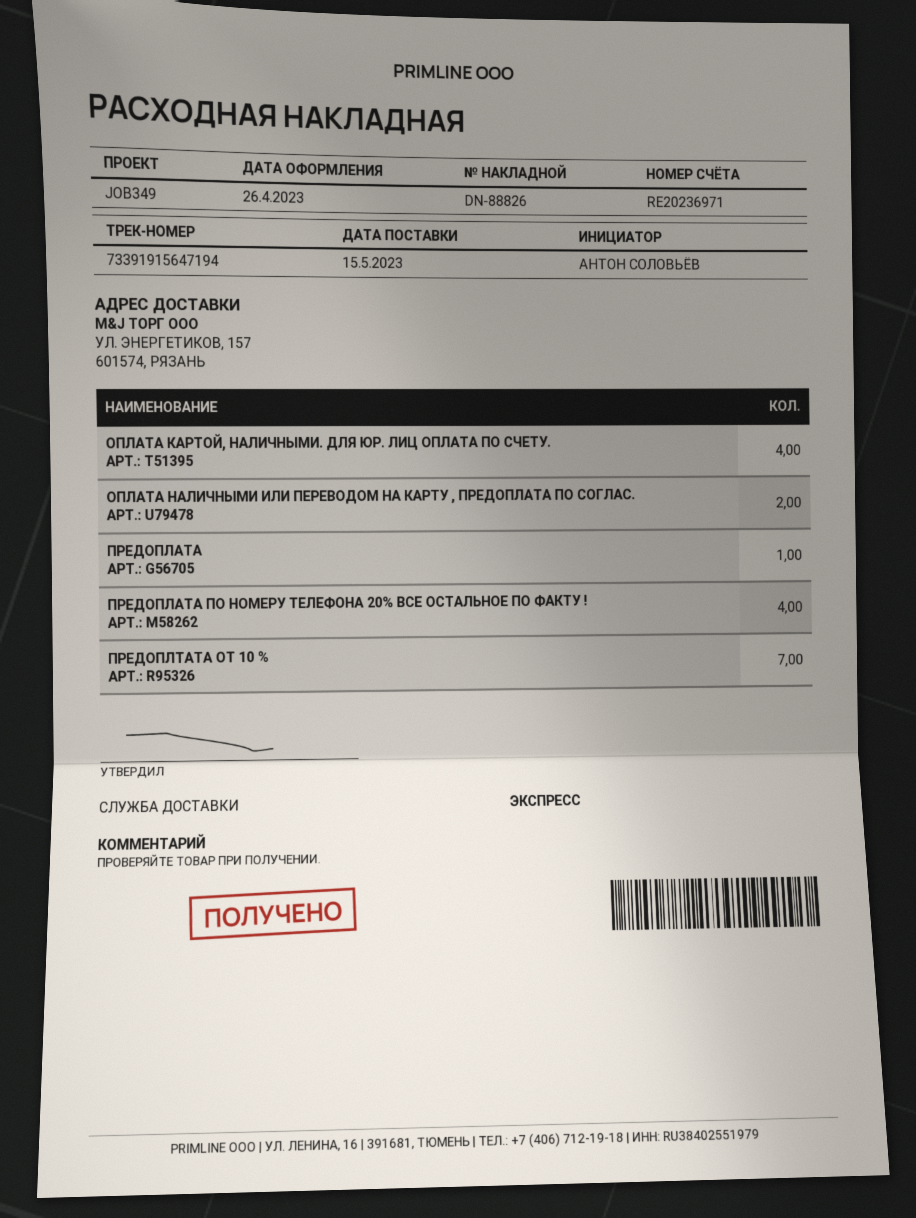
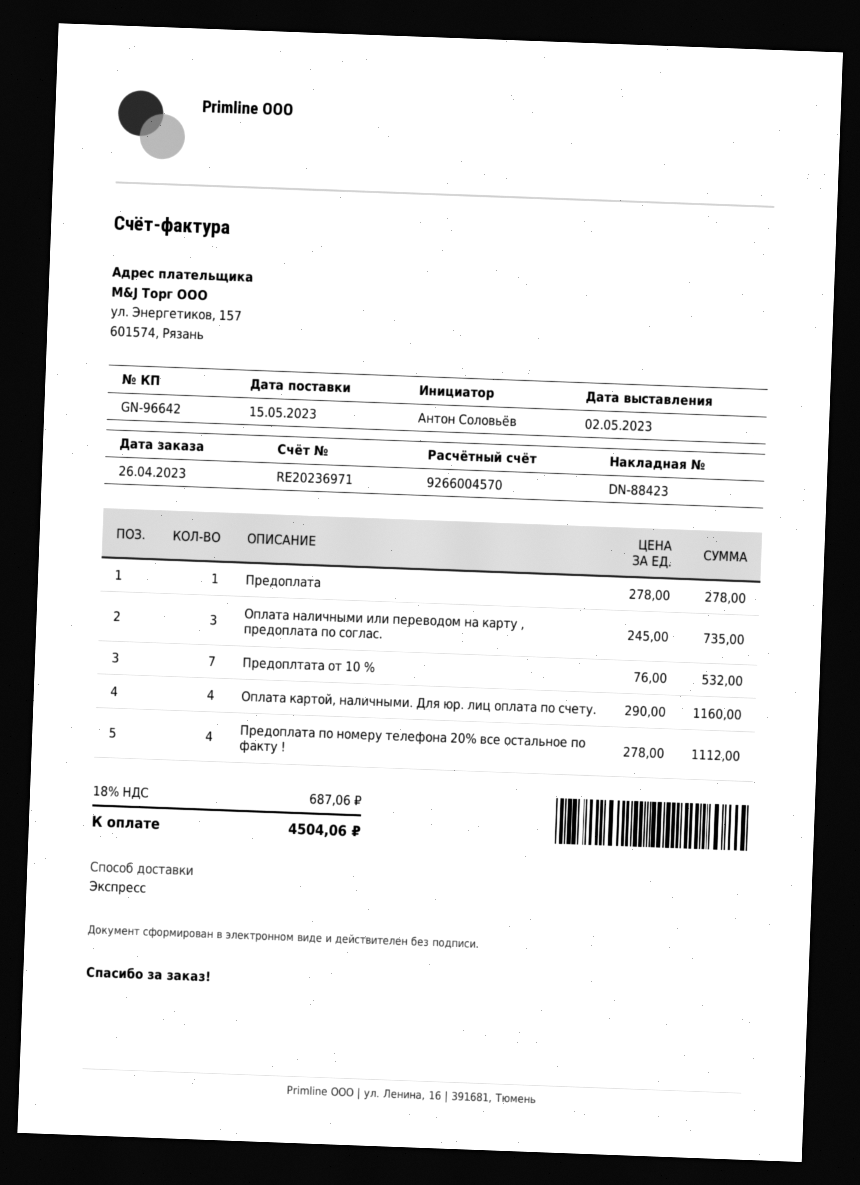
delivery note number: DN-88826 -> DN-88423
ОПЛАТА НАЛИЧНЫМИ ИЛИ ПЕРЕВОДОМ НА КАРТУ , ПРЕДОПЛАТА ПО СОГЛАС.: 2 -> 3

